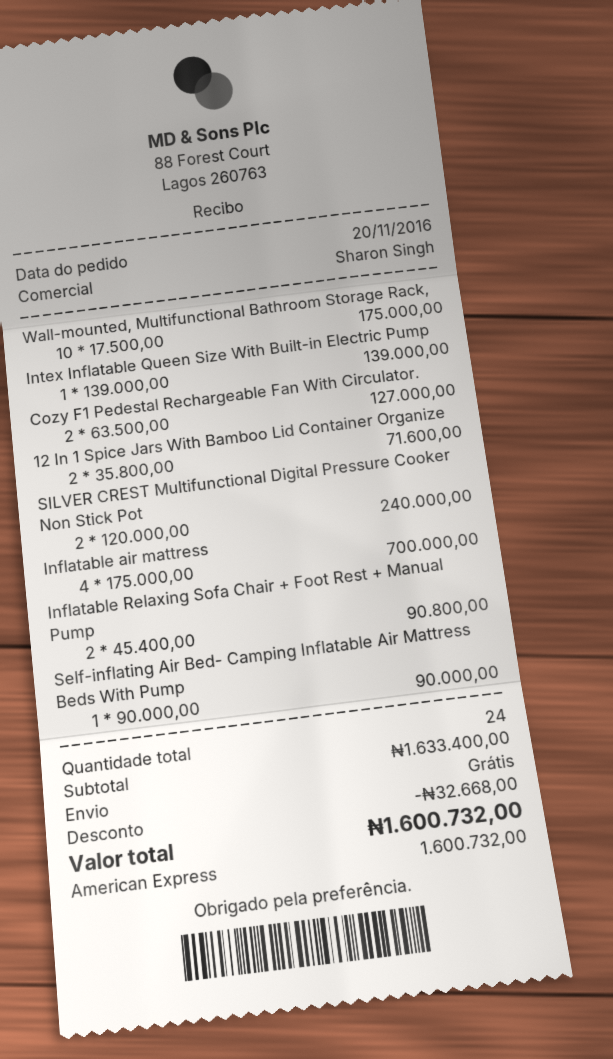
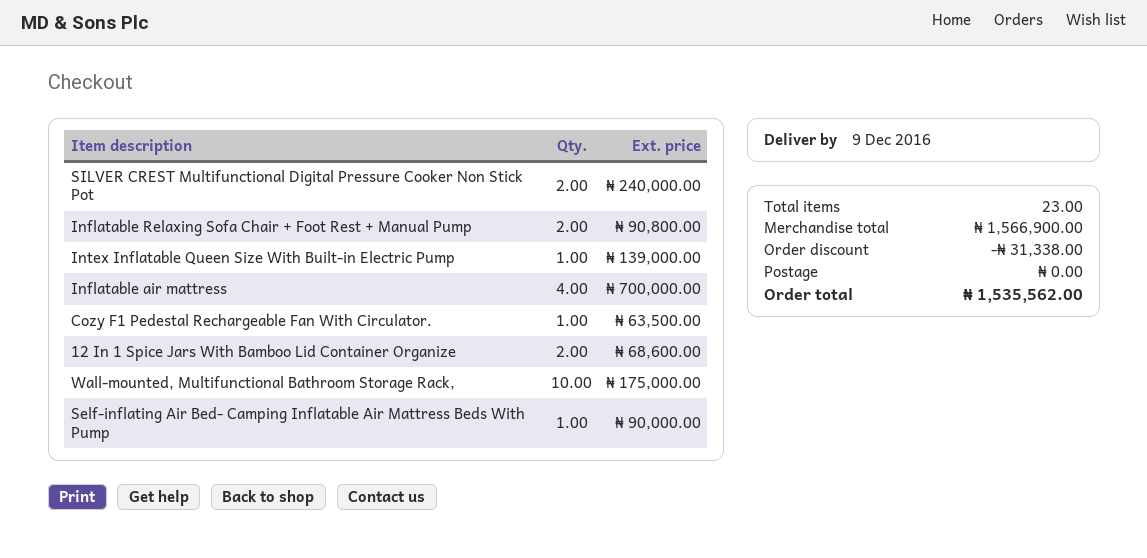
Cozy F1 Pedestal Rechargeable Fan With Circulator.: 2 for 127000.00 -> 1 for 63500.00
12 In 1 Spice Jars With Bamboo Lid Container Organize: 2 for 71600.00 -> 2 for 68600.00
total quantity: 24 -> 23
subtotal: 1633400.00 -> 1566900.00
discount: 32668.00 -> 31338.00
total: 1600732.00 -> 1535562.00

